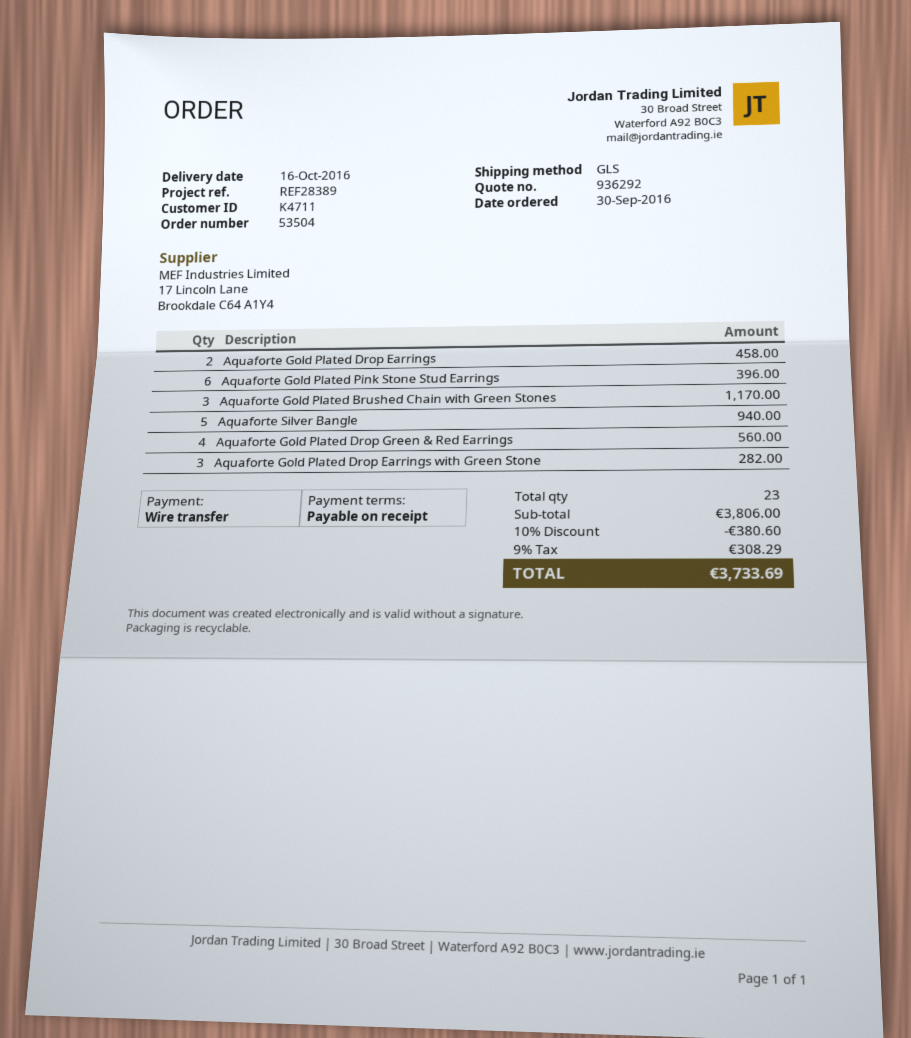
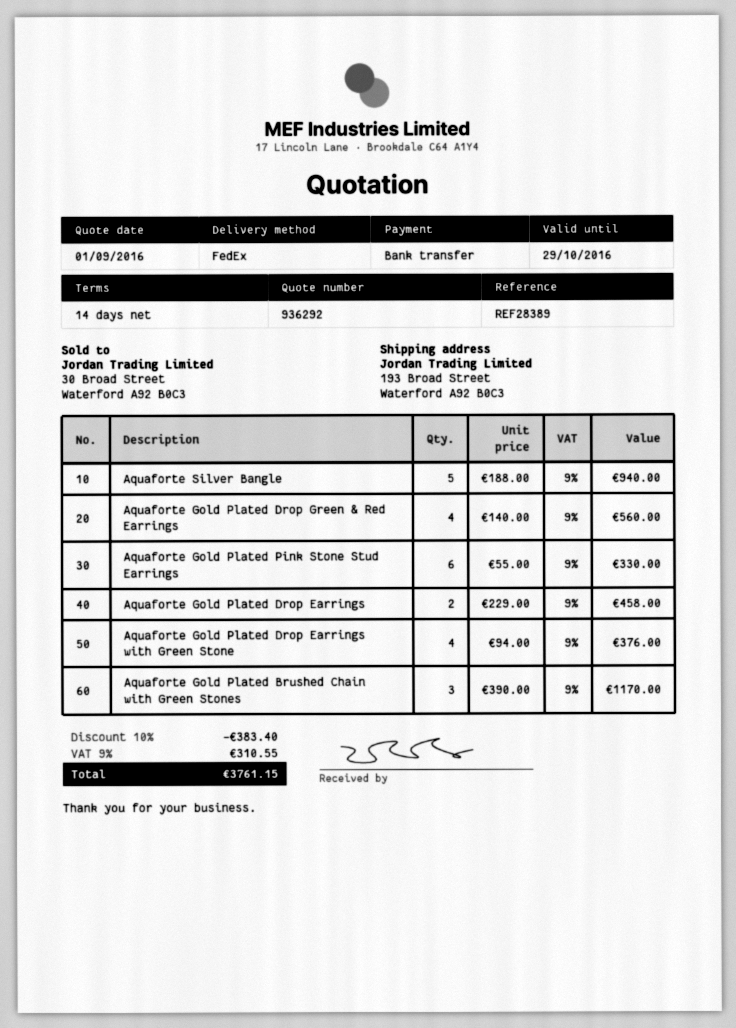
payment terms: on receipt -> 14 days
shipping method: GLS -> FedEx
Aquaforte Gold Plated Pink Stone Stud Earrings: 6 for 396.00 -> 6 for 330.00
Aquaforte Gold Plated Drop Earrings with Green Stone: 3 for 282.00 -> 4 for 376.00
discount: 10% = 380.60 -> 10% = 383.40
tax: 9% = 308.29 -> 9% = 310.55
total: 3733.69 -> 3761.15

